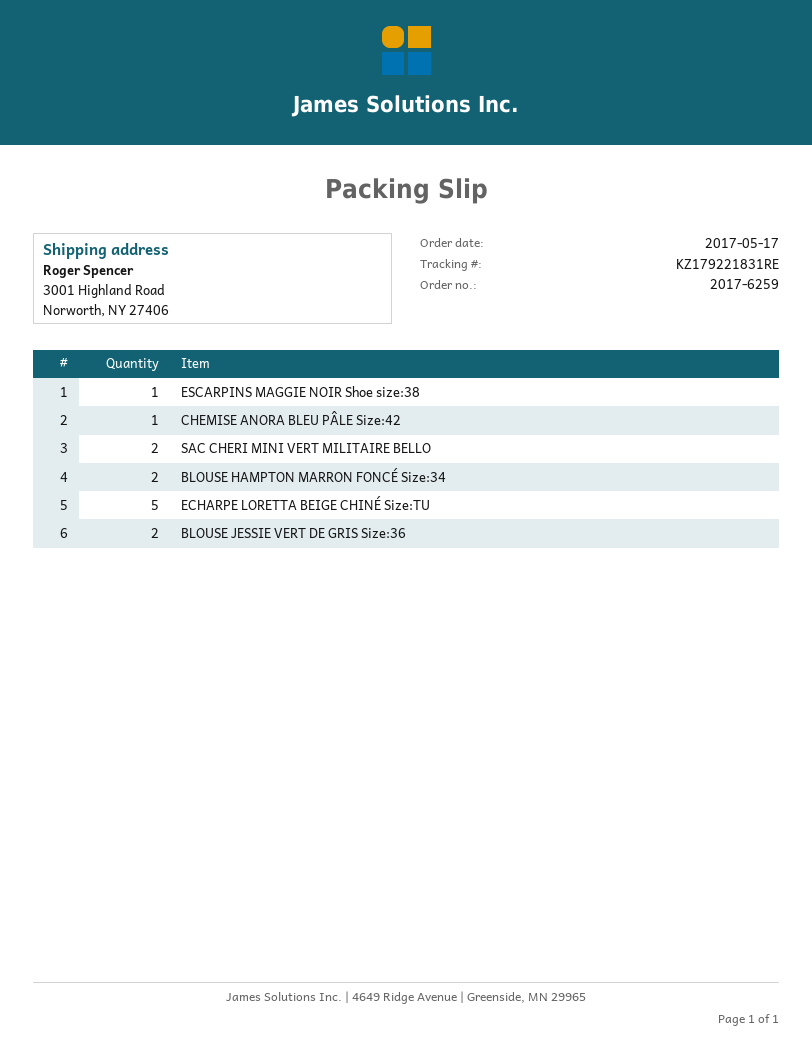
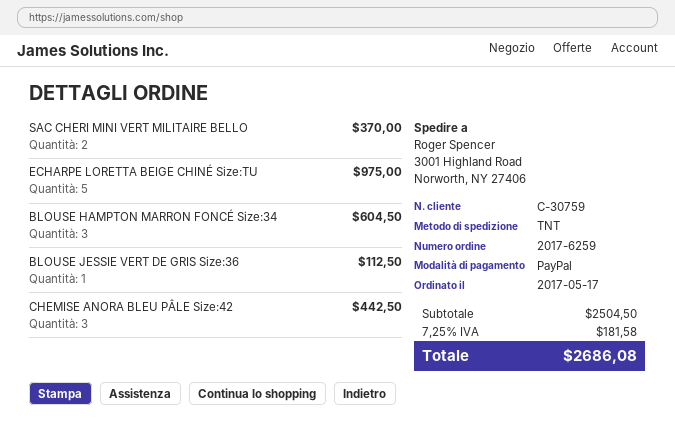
ESCARPINS MAGGIE NOIR Shoe size:38: 1 -> none
CHEMISE ANORA BLEU PÂLE Size:42: 1 -> 3
BLOUSE HAMPTON MARRON FONCÉ Size:34: 2 -> 3
BLOUSE JESSIE VERT DE GRIS Size:36: 2 -> 1

